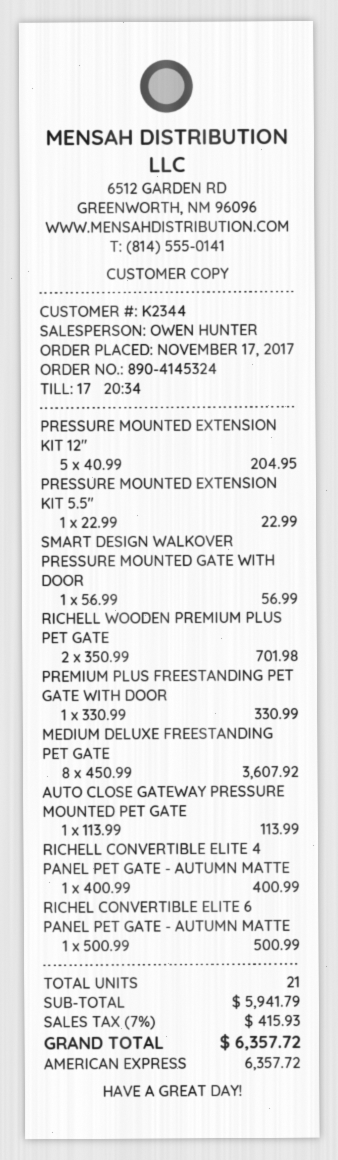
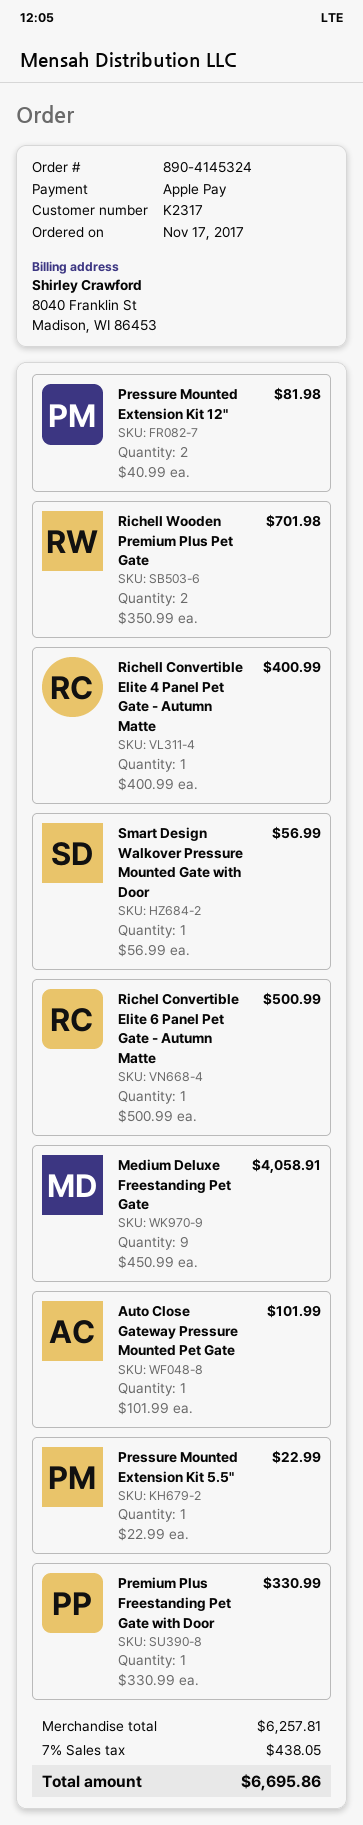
customer number: K2344 -> K2317
payment method: American Express -> Apple Pay
PRESSURE MOUNTED EXTENSION KIT 12": 5 x 40.99 = 204.95 -> 2 x 40.99 = 81.98
MEDIUM DELUXE FREESTANDING PET GATE: 8 x 450.99 = 3607.92 -> 9 x 450.99 = 4058.91
AUTO CLOSE GATEWAY PRESSURE MOUNTED PET GATE: 1 x 113.99 = 113.99 -> 1 x 101.99 = 101.99
subtotal: 5941.79 -> 6257.81
tax: 7% = 415.93 -> 7% = 438.05
total: 6357.72 -> 6695.86

